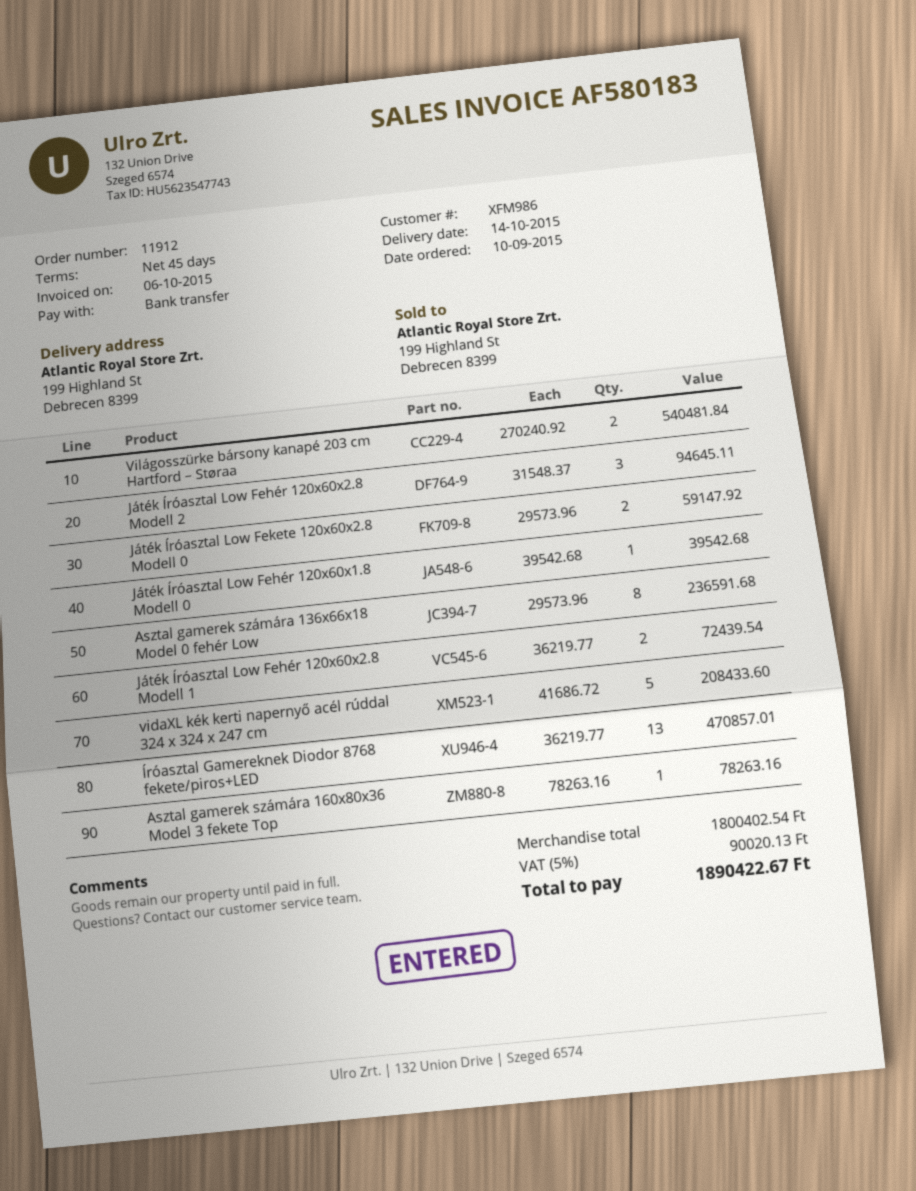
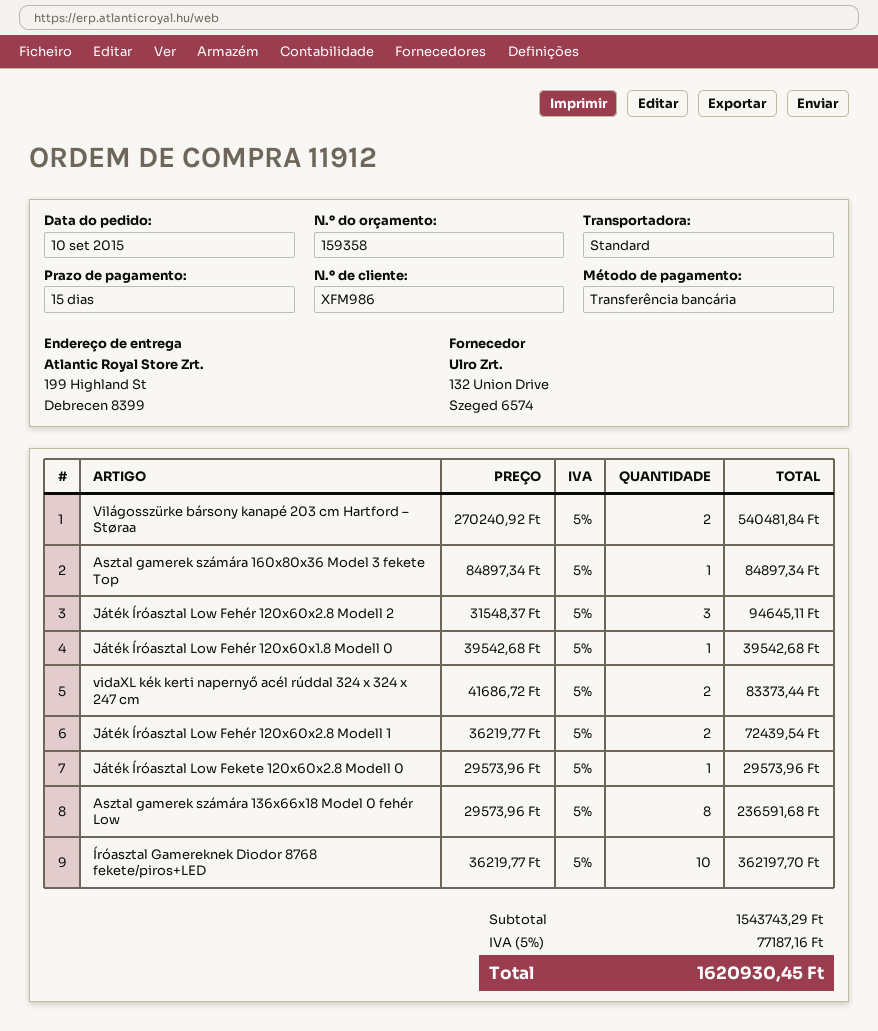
payment terms: 45 days -> 15 days
Játék Íróasztal Low Fekete 120x60x2.8 Modell 0: 2 x 29573.96 = 59147.92 -> 1 x 29573.96 = 29573.96
vidaXL kék kerti napernyő acél rúddal 324 x 324 x 247 cm: 5 x 41686.72 = 208433.60 -> 2 x 41686.72 = 83373.44
Íróasztal Gamereknek Diodor 8768 fekete/piros+LED: 13 x 36219.77 = 470857.01 -> 10 x 36219.77 = 362197.70
Asztal gamerek számára 160x80x36 Model 3 fekete Top: 1 x 78263.16 = 78263.16 -> 1 x 84897.34 = 84897.34
subtotal: 1800402.54 -> 1543743.29
tax: 5% = 90020.13 -> 5% = 77187.16
total: 1890422.67 -> 1620930.45

